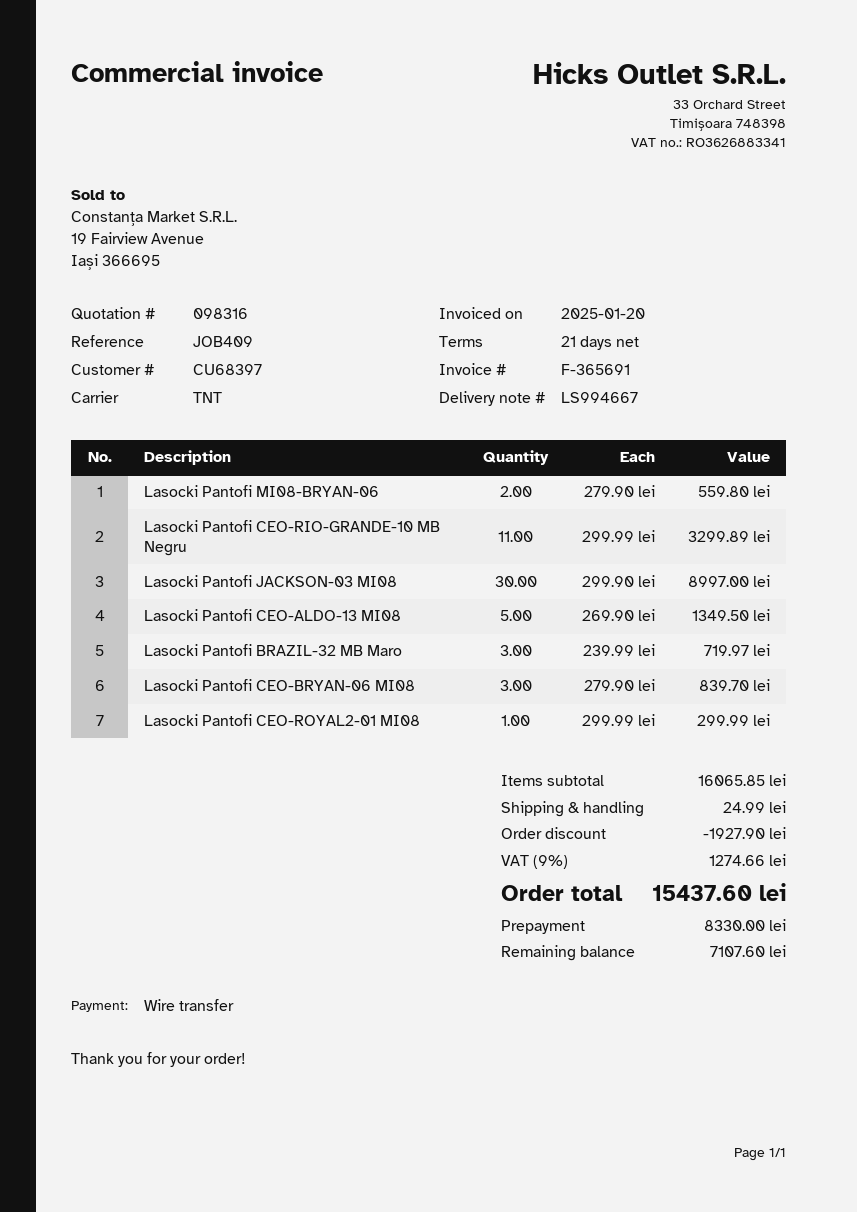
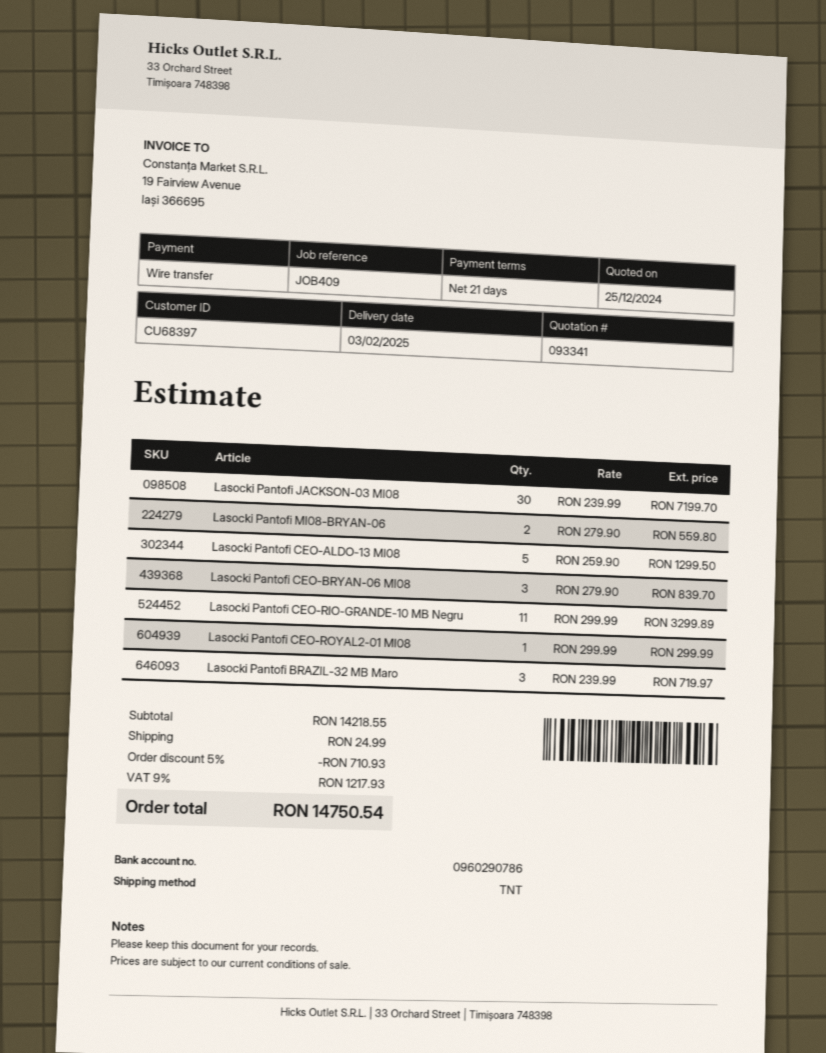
quote number: 098316 -> 093341
Lasocki Pantofi JACKSON-03 MI08: 30 x 299.90 = 8997.00 -> 30 x 239.99 = 7199.70
Lasocki Pantofi CEO-ALDO-13 MI08: 5 x 269.90 = 1349.50 -> 5 x 259.90 = 1299.50
subtotal: 16065.85 -> 14218.55
discount: 1927.90 -> 710.93
tax: 9% = 1274.66 -> 9% = 1217.93
total: 15437.60 -> 14750.54

